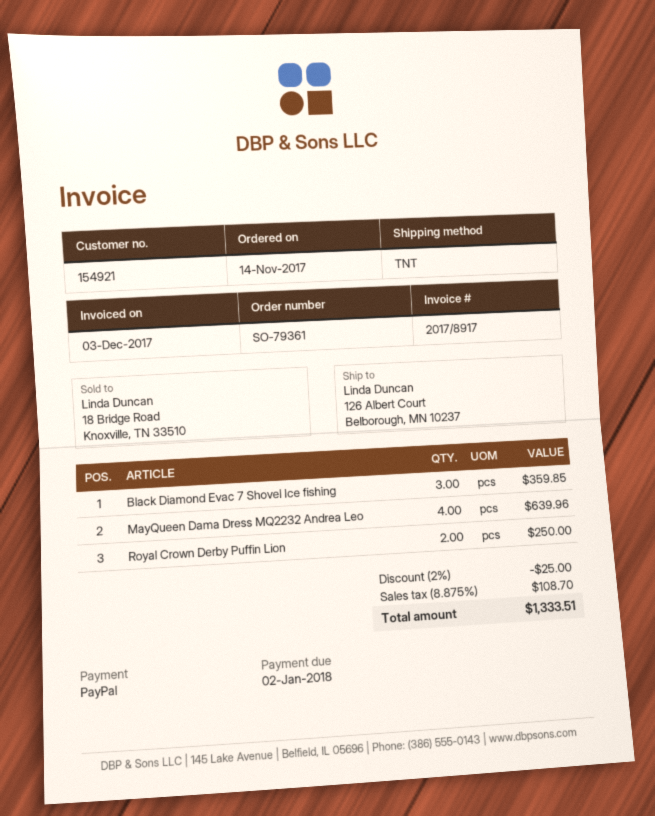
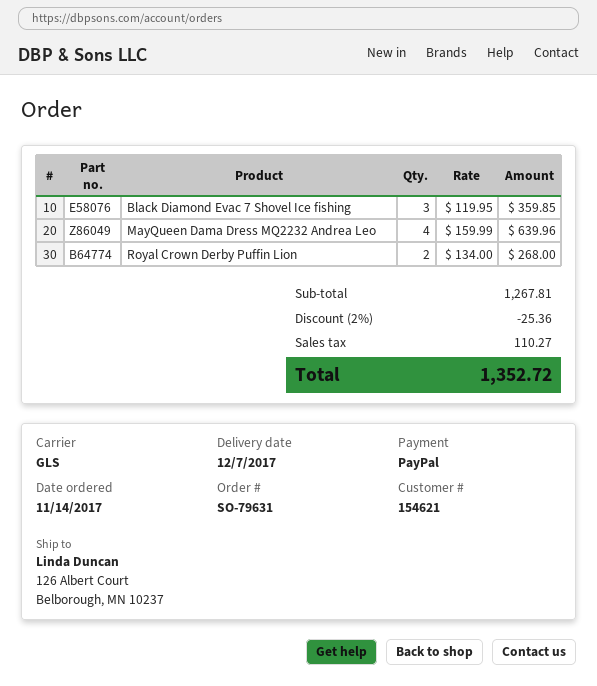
order number: SO-79361 -> SO-79631
customer number: 154921 -> 154621
shipping method: TNT -> GLS
Royal Crown Derby Puffin Lion: 2 for 250.00 -> 2 for 268.00
discount: 2% = 25.00 -> 2% = 25.36
tax: 108.70 -> 110.27
total: 1333.51 -> 1352.72

